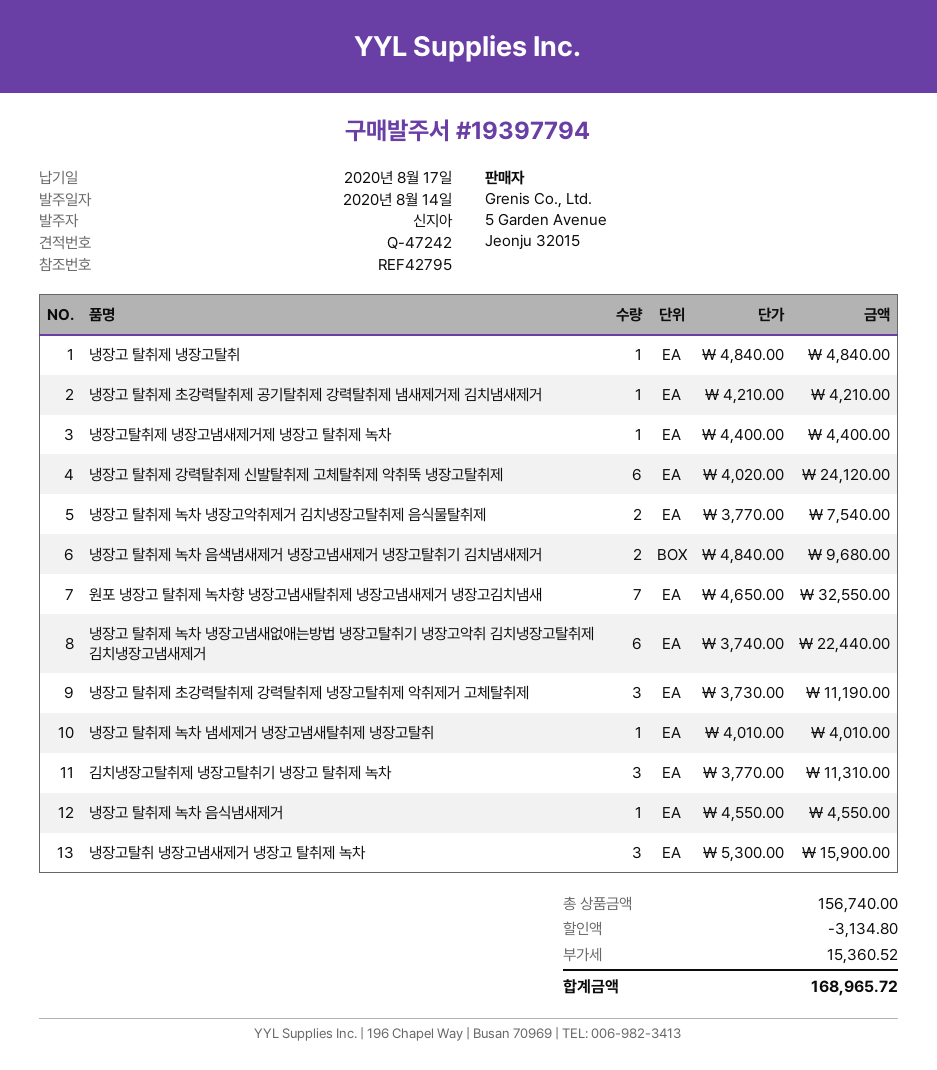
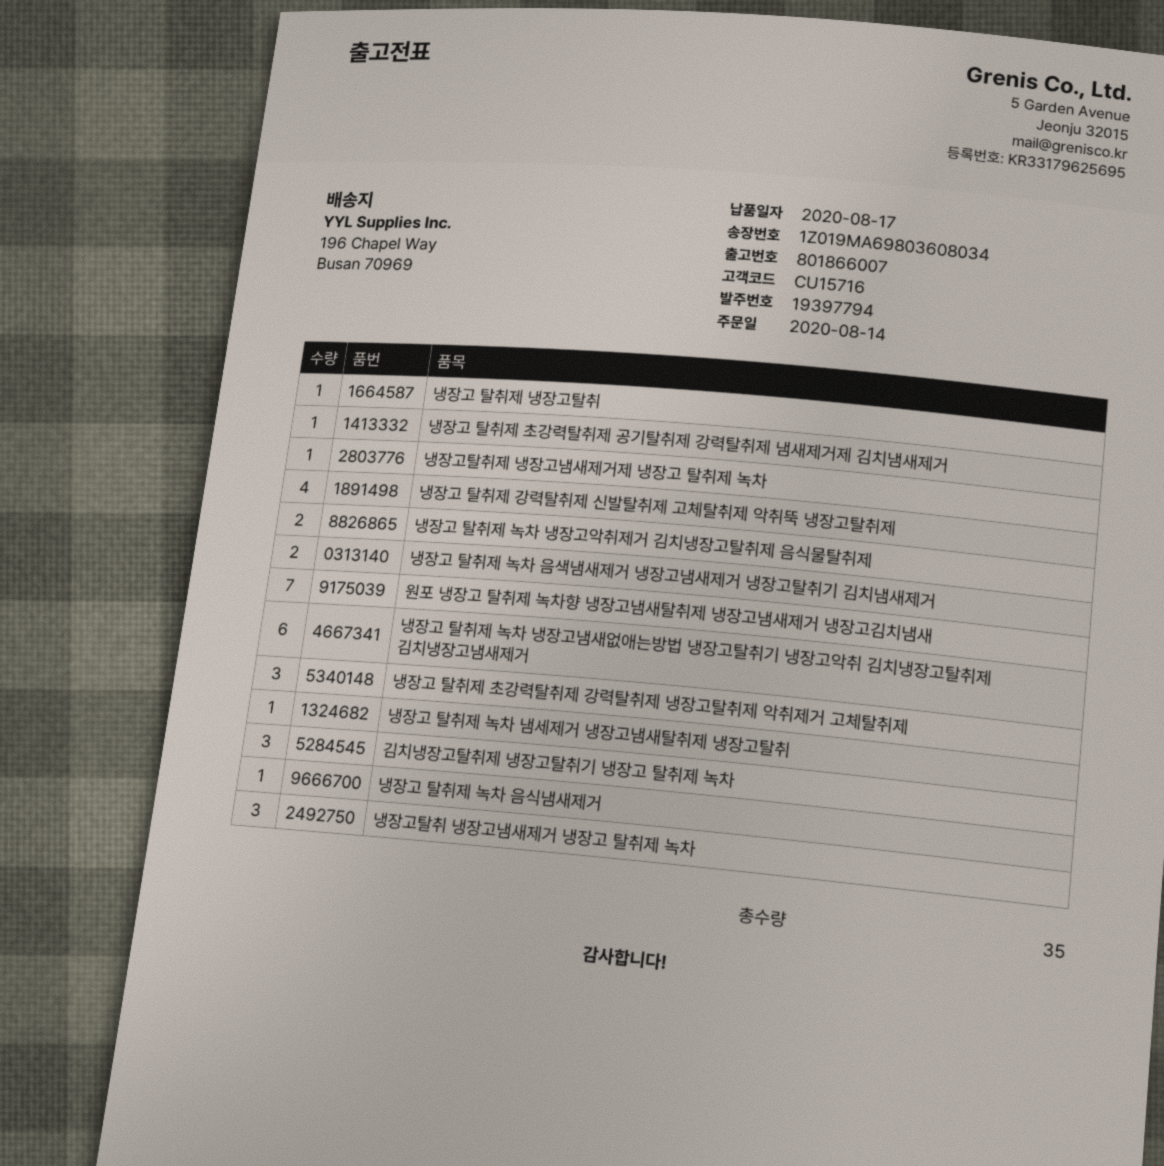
냉장고 탈취제 강력탈취제 신발탈취제 고체탈취제 악취뚝 냉장고탈취제: 6 -> 4

